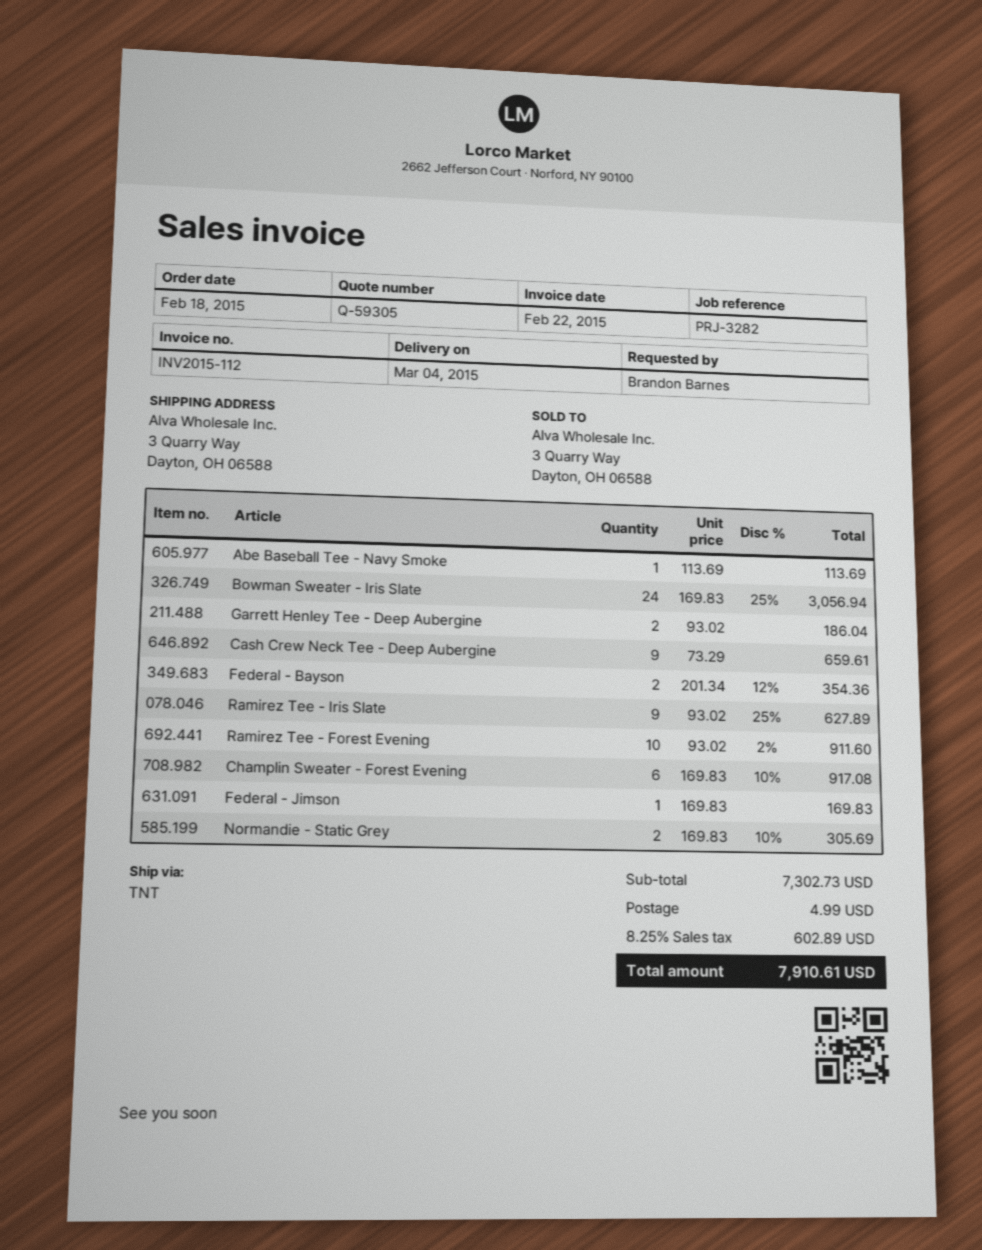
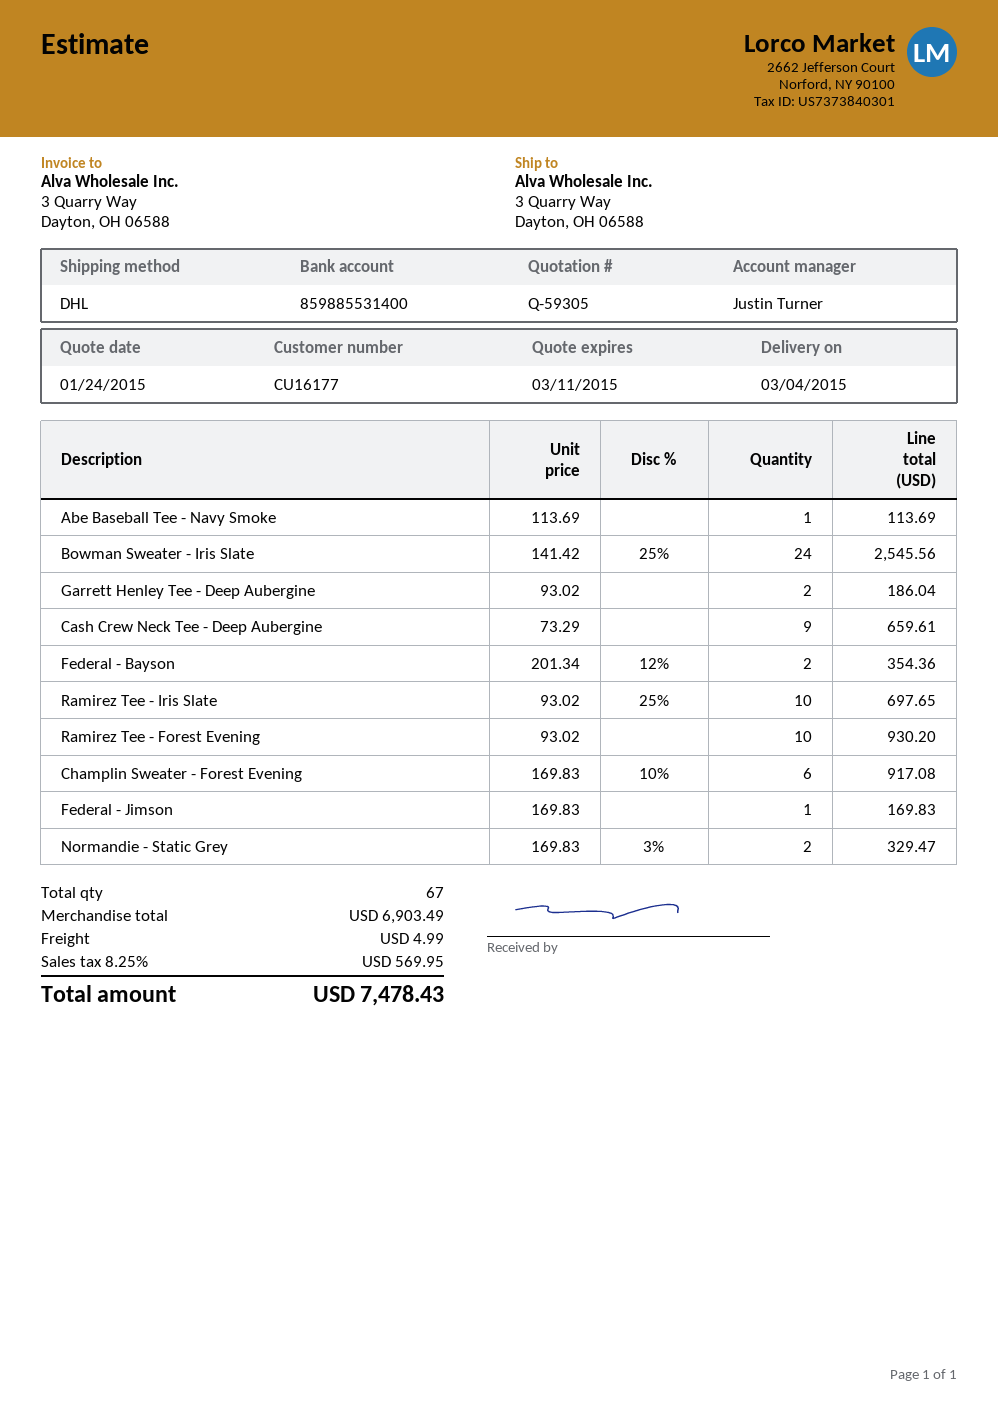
shipping method: TNT -> DHL
Bowman Sweater - Iris Slate: 24 x 169.83 - 25% = 3056.94 -> 24 x 141.42 - 25% = 2545.56
Ramirez Tee - Iris Slate: 9 x 93.02 - 25% = 627.89 -> 10 x 93.02 - 25% = 697.65
Ramirez Tee - Forest Evening: 10 x 93.02 - 2% = 911.60 -> 10 x 93.02 = 930.20
Normandie - Static Grey: 2 x 169.83 - 10% = 305.69 -> 2 x 169.83 - 3% = 329.47
subtotal: 7302.73 -> 6903.49
tax: 8.25% = 602.89 -> 8.25% = 569.95
total: 7910.61 -> 7478.43

